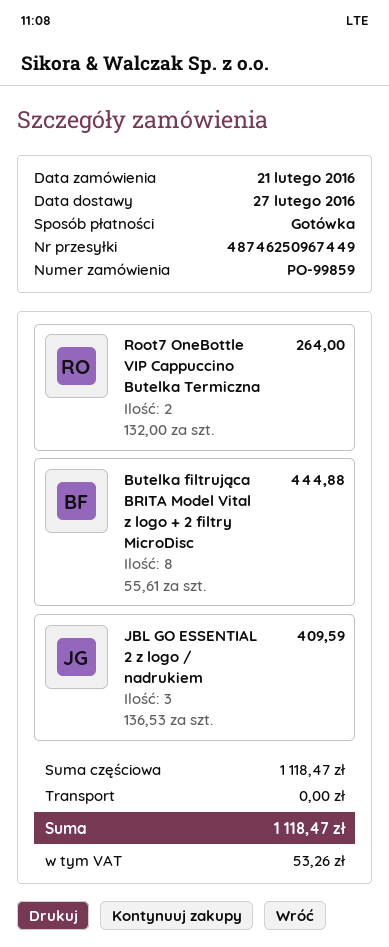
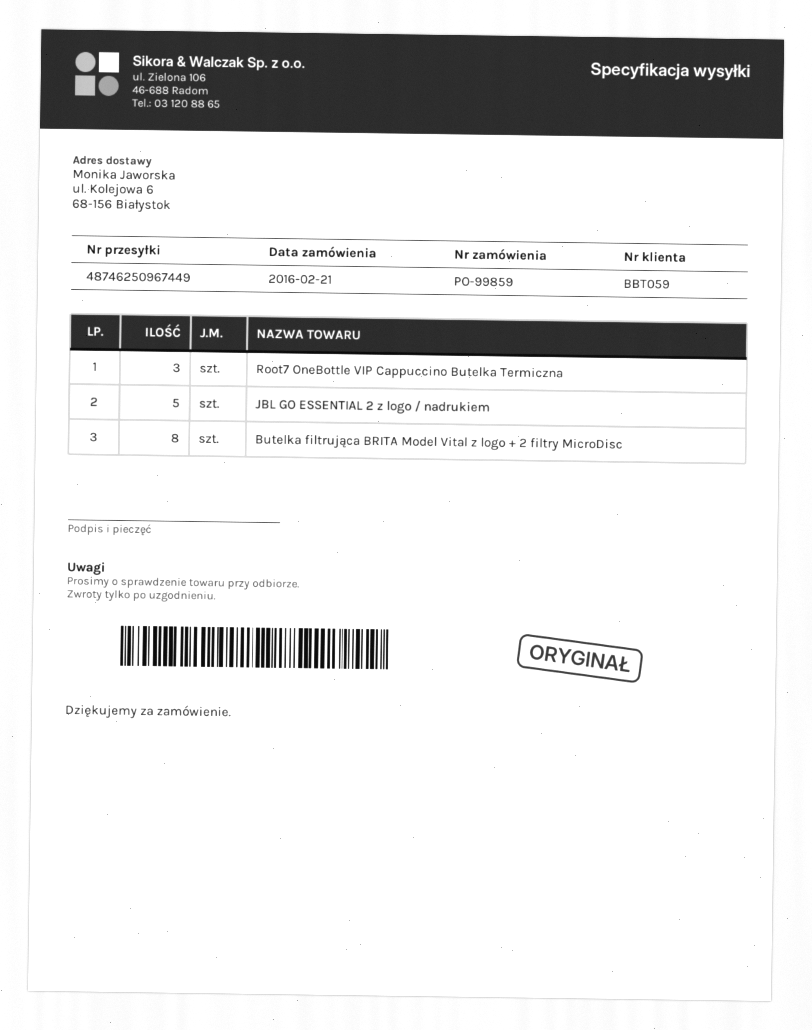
Root7 OneBottle VIP Cappuccino Butelka Termiczna: 2 -> 3
JBL GO ESSENTIAL 2 z logo / nadrukiem: 3 -> 5

